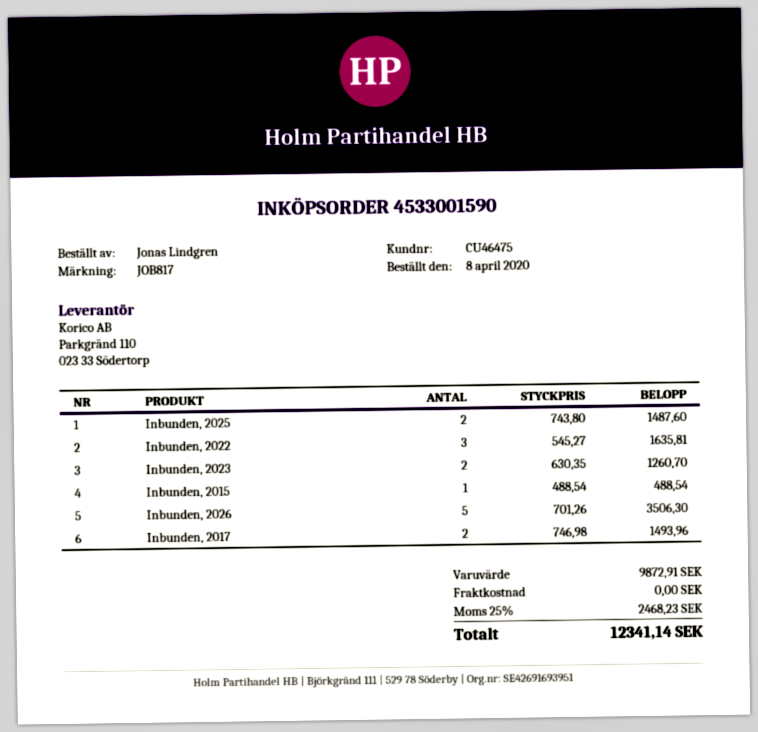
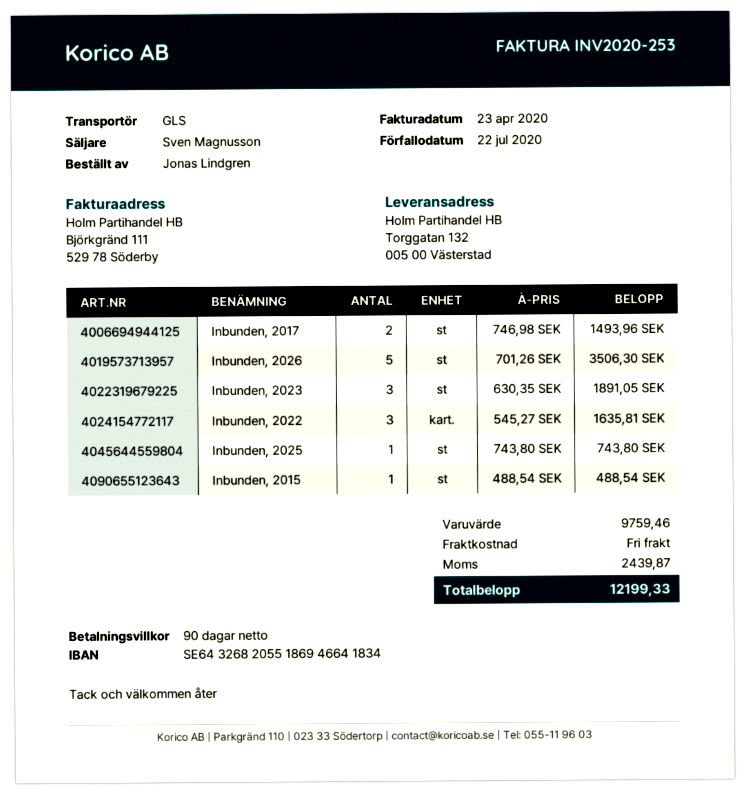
Inbunden, 2025: 2 x 743.80 = 1487.60 -> 1 x 743.80 = 743.80
Inbunden, 2023: 2 x 630.35 = 1260.70 -> 3 x 630.35 = 1891.05
subtotal: 9872.91 -> 9759.46
tax: 2468.23 -> 2439.87
total: 12341.14 -> 12199.33

